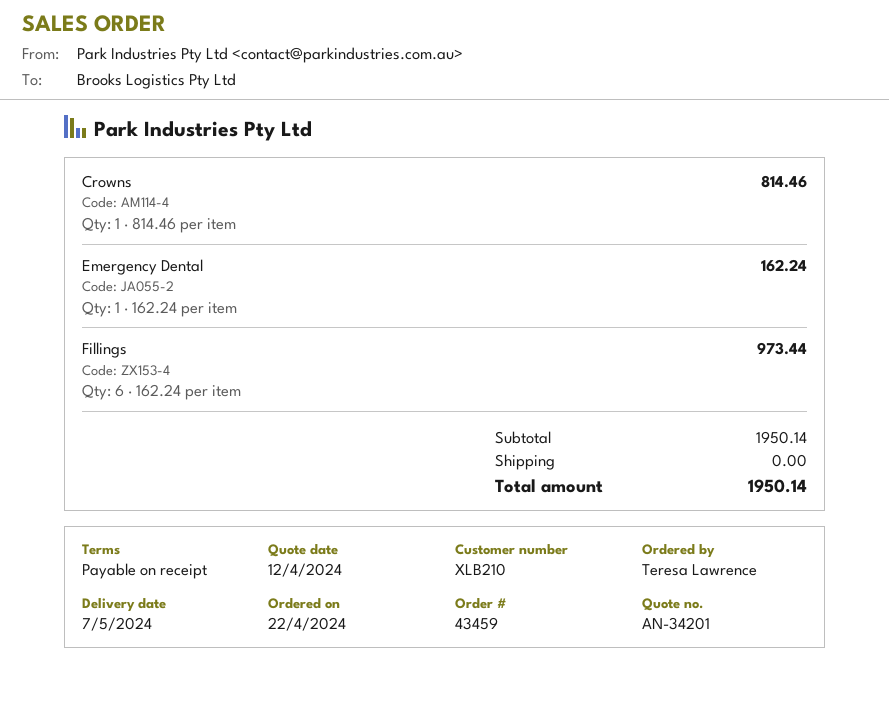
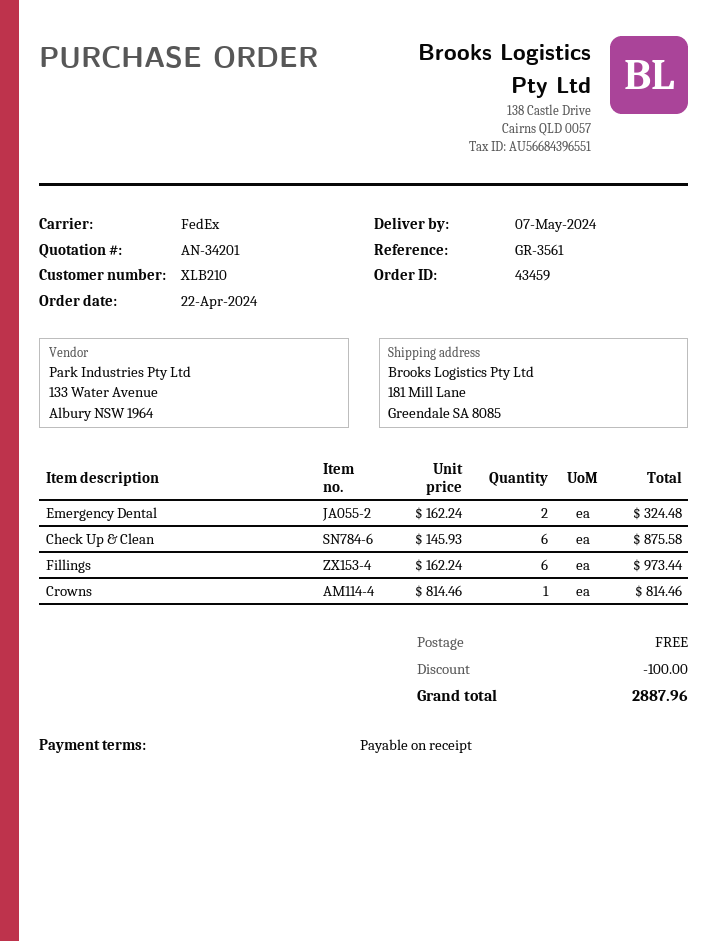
Emergency Dental: 1 x 162.24 = 162.24 -> 2 x 162.24 = 324.48
Check Up & Clean: none -> 6 x 145.93 = 875.58
discount: none -> 100.00
total: 1950.14 -> 2887.96

